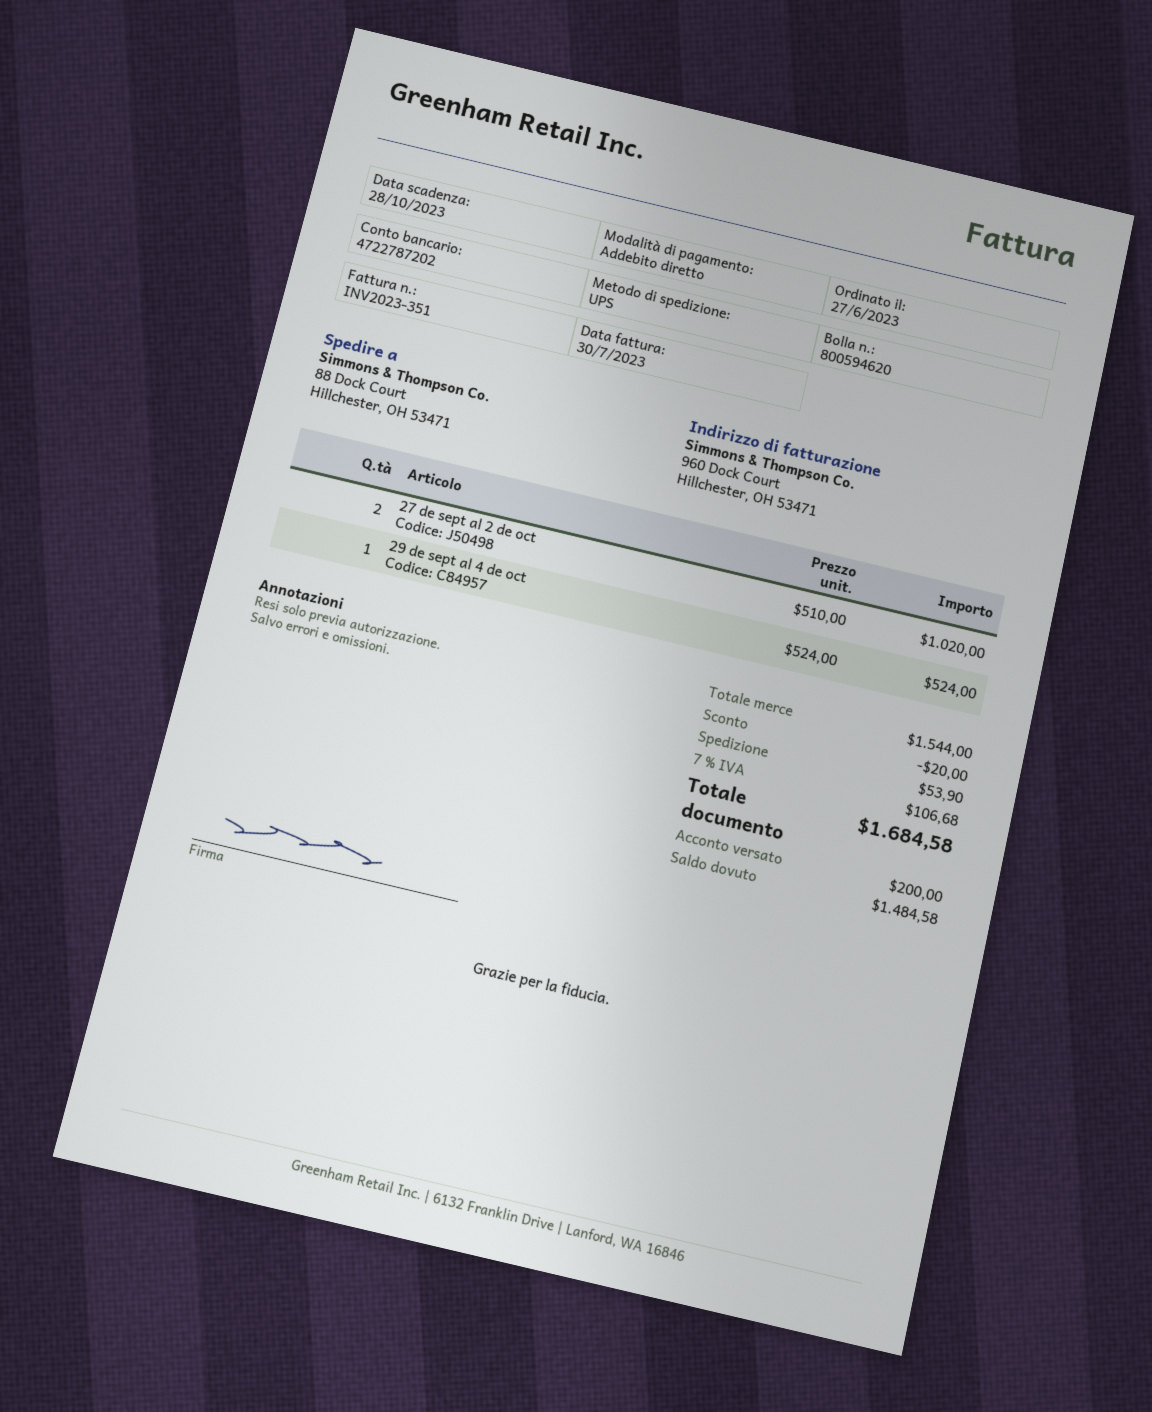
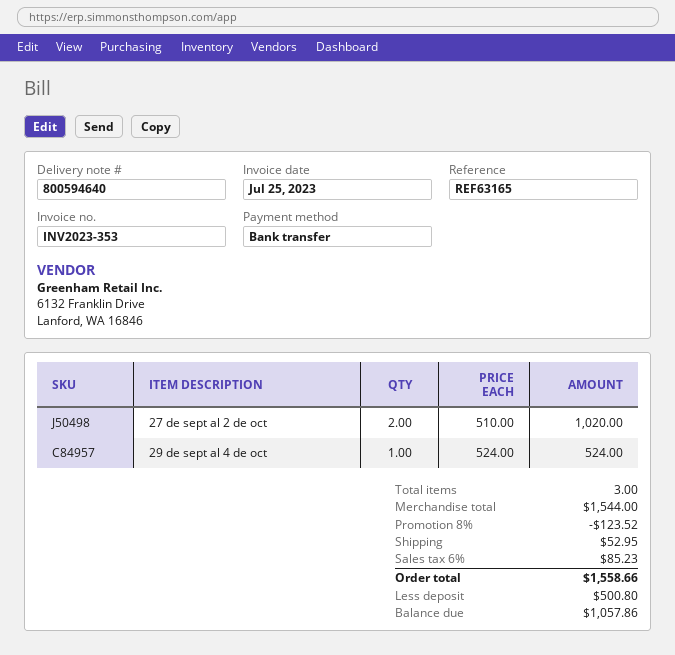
delivery note number: 800594620 -> 800594640
invoice number: INV2023-351 -> INV2023-353
invoice date: 2023-07-30 -> 2023-07-25
payment method: direct debit -> bank transfer
discount: 20.00 -> 123.52
shipping: 53.90 -> 52.95
tax: 7% = 106.68 -> 6% = 85.23
total: 1684.58 -> 1558.66
deposit: 200.00 -> 500.80
balance: 1484.58 -> 1057.86

